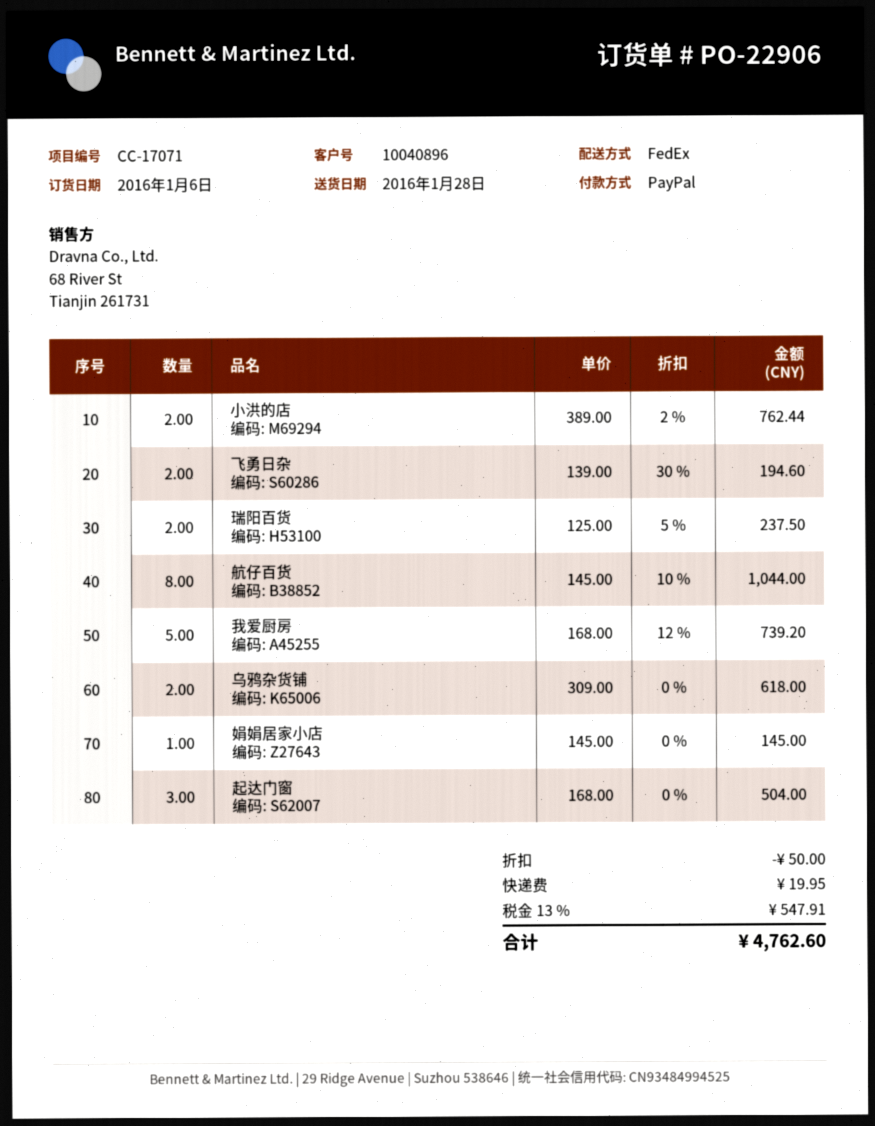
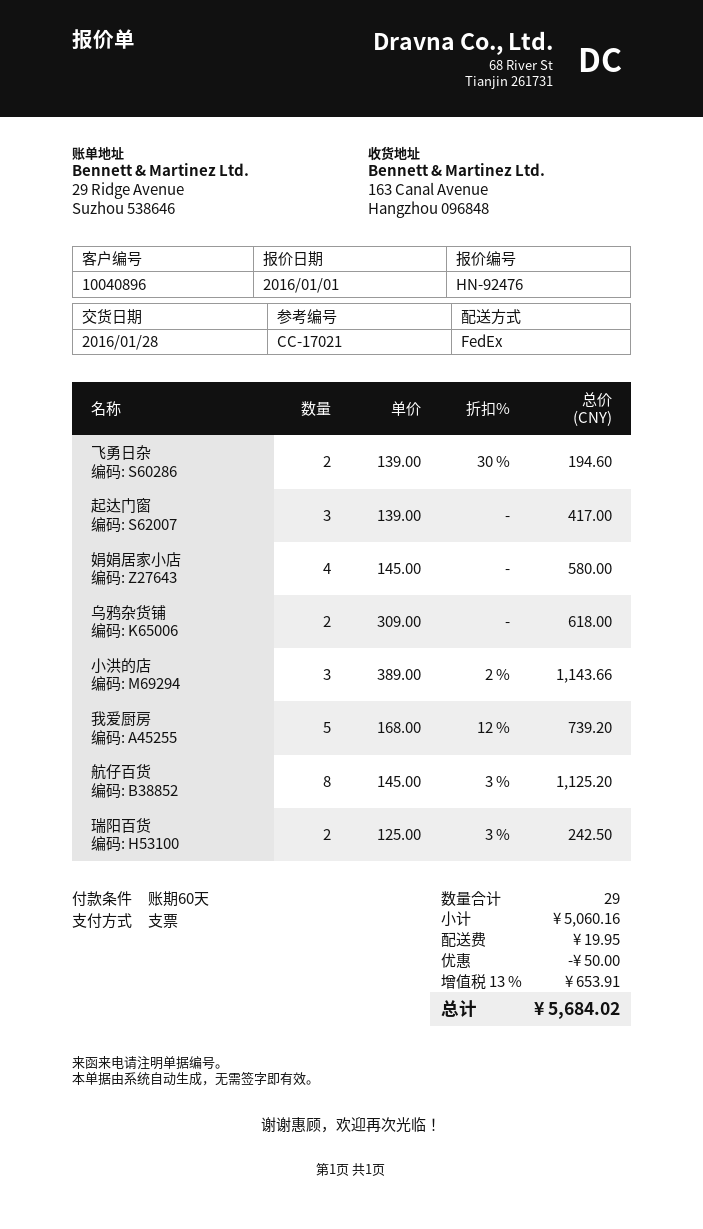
reference: CC-17071 -> CC-17021
payment method: PayPal -> cheque
小洪的店: 2 x 389.00 - 2% = 762.44 -> 3 x 389.00 - 2% = 1143.66
瑞阳百货: 2 x 125.00 - 5% = 237.50 -> 2 x 125.00 - 3% = 242.50
航仔百货: 8 x 145.00 - 10% = 1044.00 -> 8 x 145.00 - 3% = 1125.20
娟娟居家小店: 1 x 145.00 = 145.00 -> 4 x 145.00 = 580.00
起达门窗: 3 x 168.00 = 504.00 -> 3 x 139.00 = 417.00
tax: 13% = 547.91 -> 13% = 653.91
total: 4762.60 -> 5684.02

